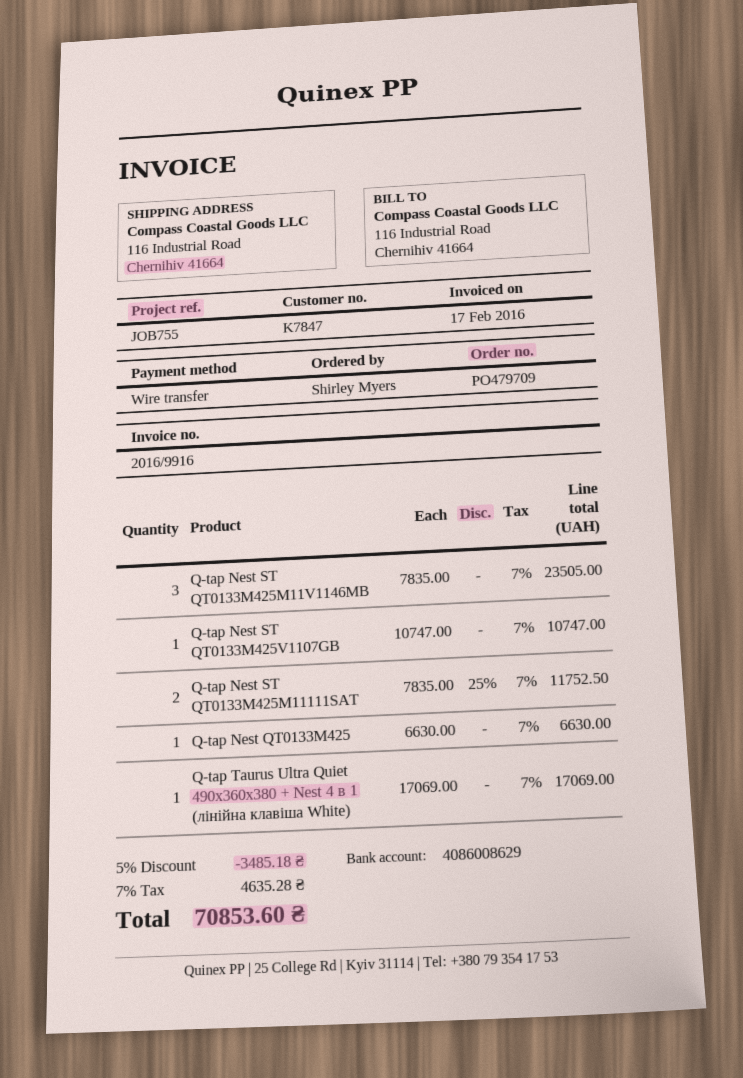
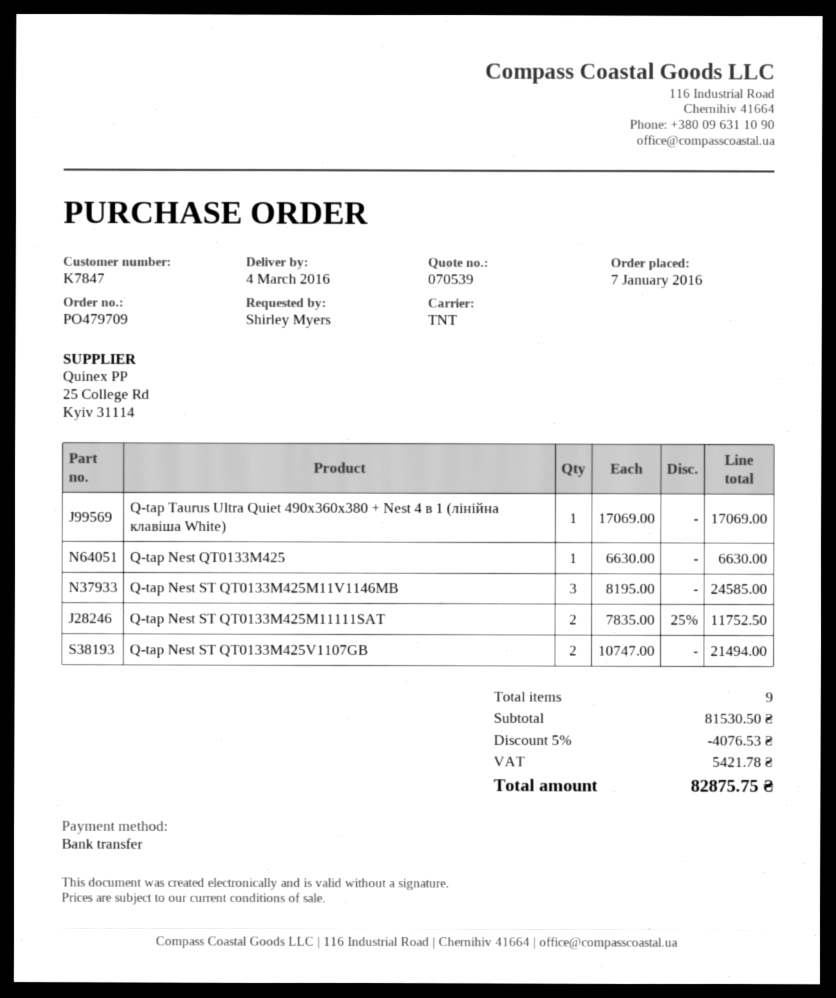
Q-tap Nest ST QT0133M425M11V1146MB: 3 x 7835.00 = 23505.00 -> 3 x 8195.00 = 24585.00
Q-tap Nest ST QT0133M425V1107GB: 1 x 10747.00 = 10747.00 -> 2 x 10747.00 = 21494.00
discount: 5% = 3485.18 -> 5% = 4076.53
tax: 4635.28 -> 5421.78
total: 70853.60 -> 82875.75

